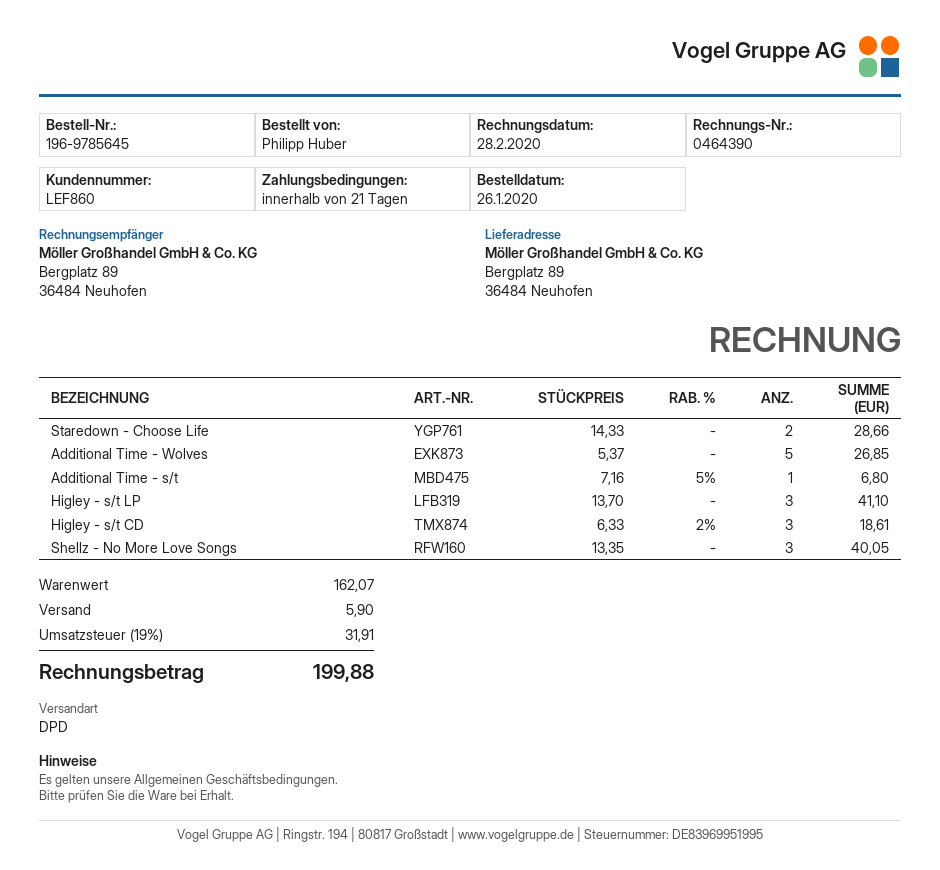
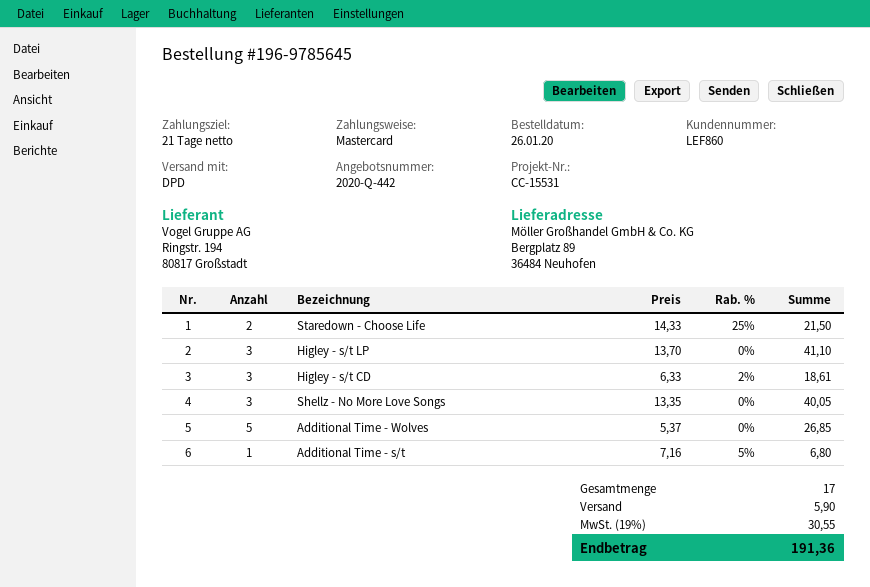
Staredown - Choose Life: 2 x 14.33 = 28.66 -> 2 x 14.33 - 25% = 21.50
tax: 19% = 31.91 -> 19% = 30.55
total: 199.88 -> 191.36

